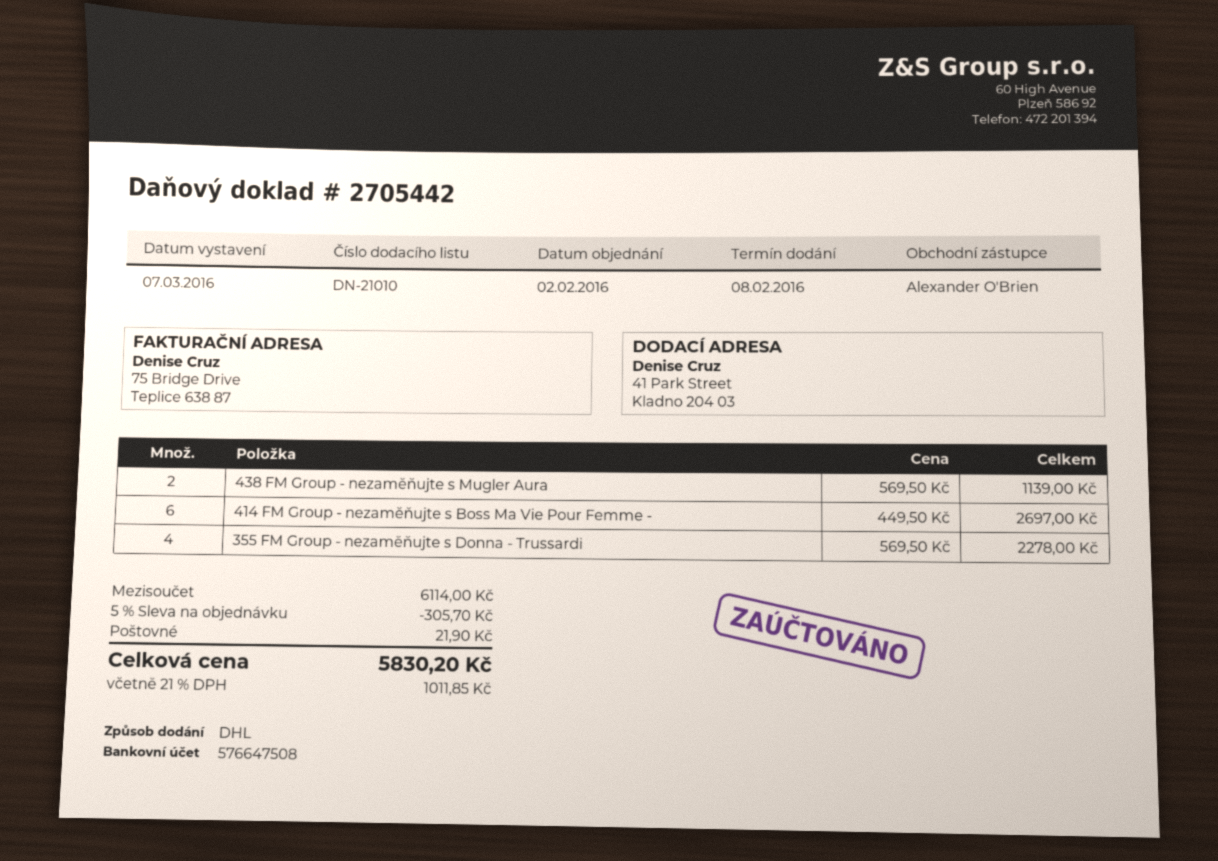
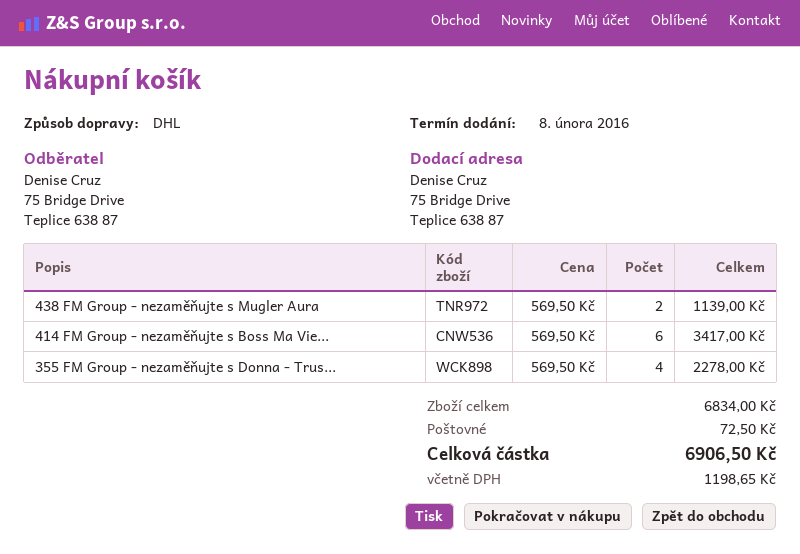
ship to: 41 Park Street, Kladno 204 03 -> 75 Bridge Drive, Teplice 638 87
414 FM Group - nezaměňujte s Boss Ma Vie Pour Femme -: 6 x 449.50 = 2697.00 -> 6 x 569.50 = 3417.00
subtotal: 6114.00 -> 6834.00
discount: 5% = 305.70 -> none
shipping: 21.90 -> 72.50
tax: 1011.85 -> 1198.65
total: 5830.20 -> 6906.50

